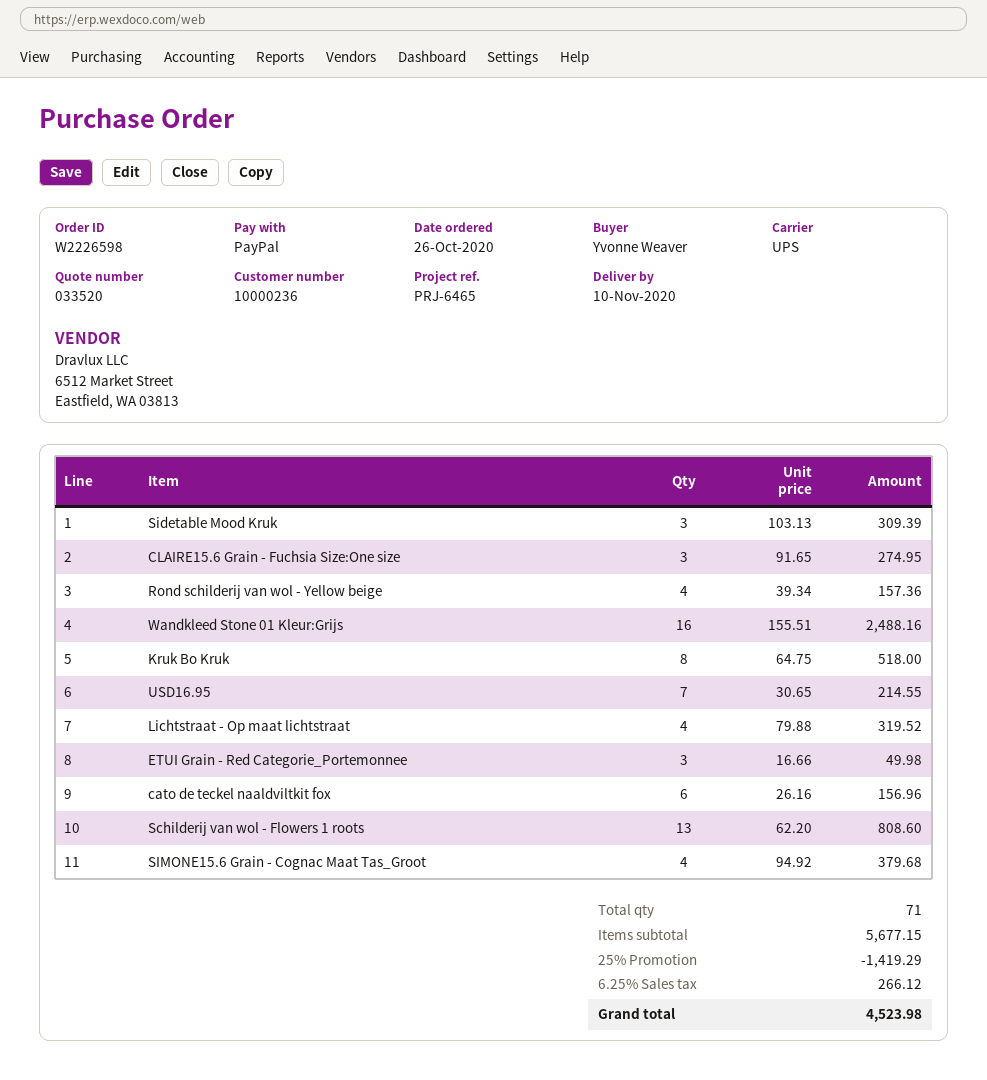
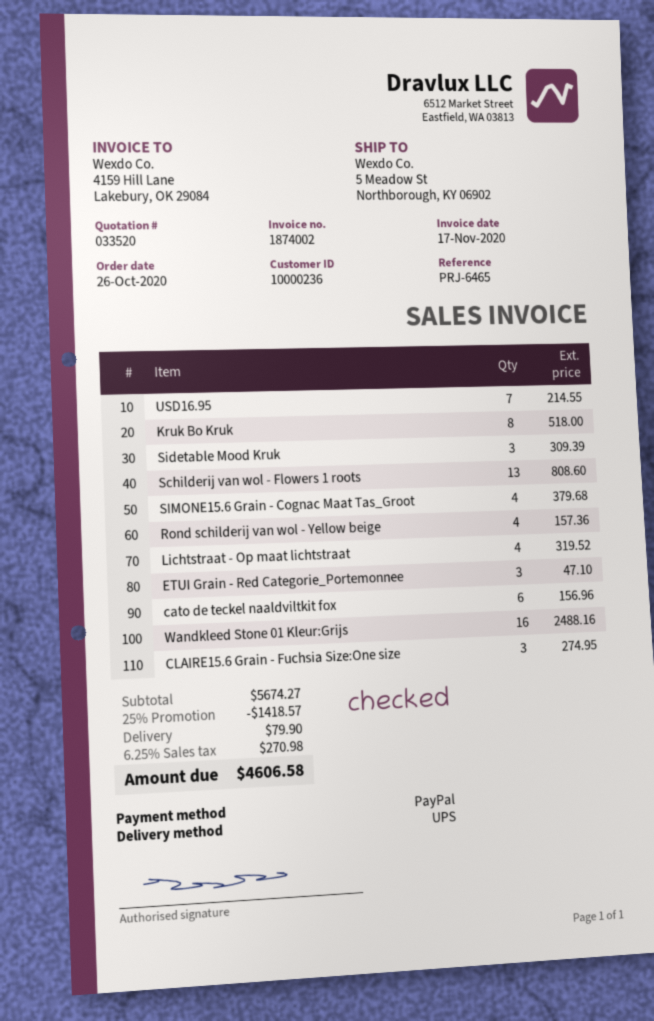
ETUI Grain - Red Categorie_Portemonnee: 3 for 49.98 -> 3 for 47.10
subtotal: 5677.15 -> 5674.27
discount: 25% = 1419.29 -> 25% = 1418.57
shipping: none -> 79.90
tax: 6.25% = 266.12 -> 6.25% = 270.98
total: 4523.98 -> 4606.58

